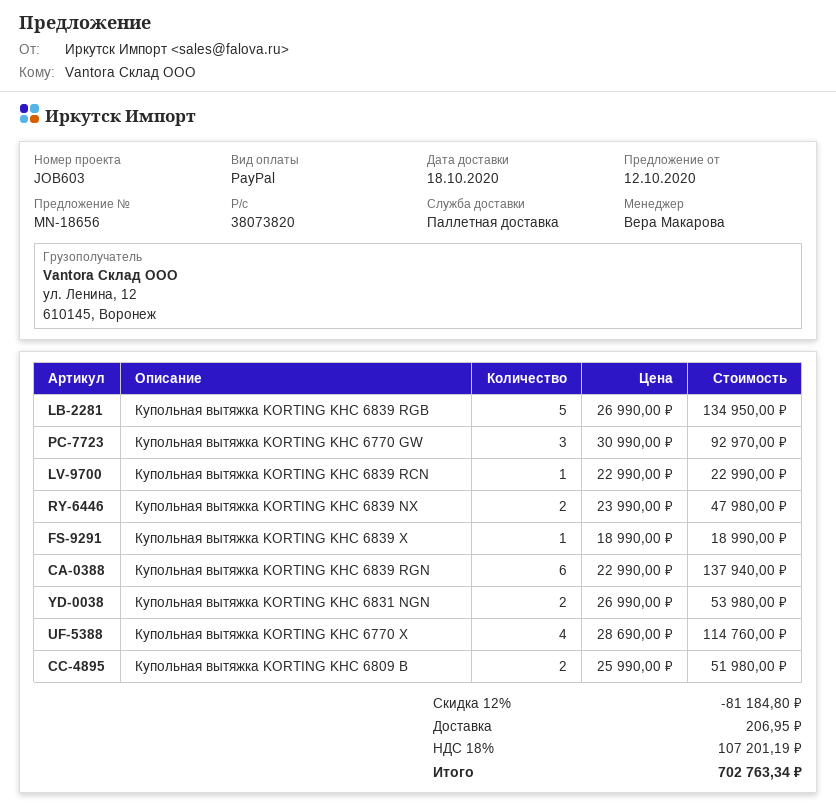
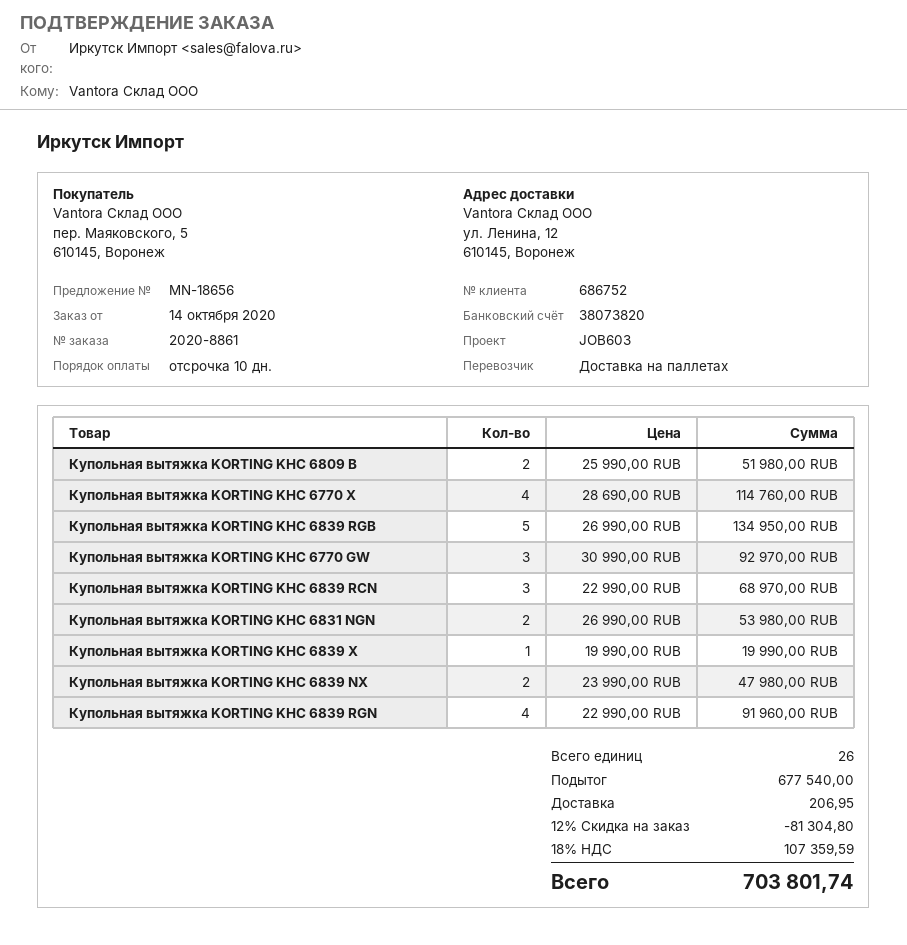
Купольная вытяжка KORTING KHC 6839 RCN: 1 x 22990.00 = 22990.00 -> 3 x 22990.00 = 68970.00
Купольная вытяжка KORTING KHC 6839 X: 1 x 18990.00 = 18990.00 -> 1 x 19990.00 = 19990.00
Купольная вытяжка KORTING KHC 6839 RGN: 6 x 22990.00 = 137940.00 -> 4 x 22990.00 = 91960.00
discount: 12% = 81184.80 -> 12% = 81304.80
tax: 18% = 107201.19 -> 18% = 107359.59
total: 702763.34 -> 703801.74

